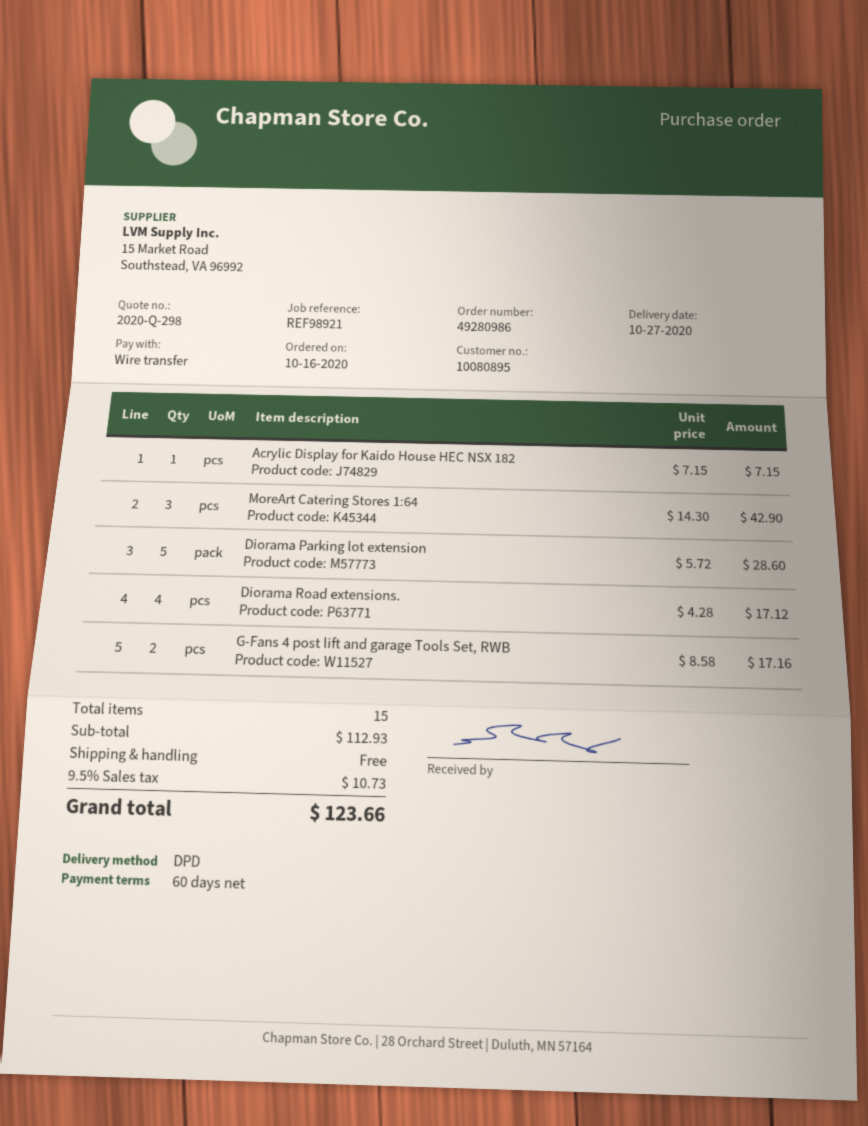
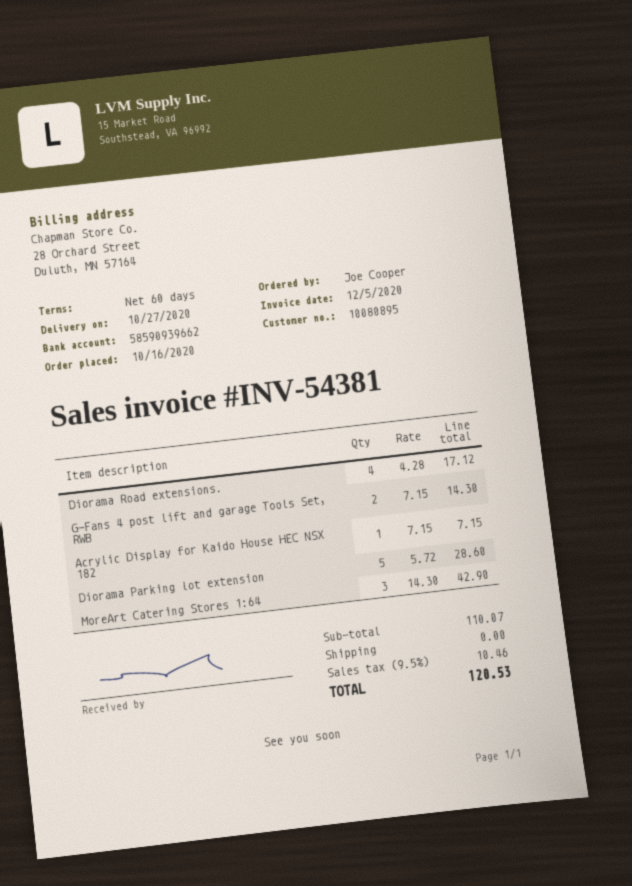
G-Fans 4 post lift and garage Tools Set, RWB: 2 x 8.58 = 17.16 -> 2 x 7.15 = 14.30
subtotal: 112.93 -> 110.07
tax: 9.5% = 10.73 -> 9.5% = 10.46
total: 123.66 -> 120.53

